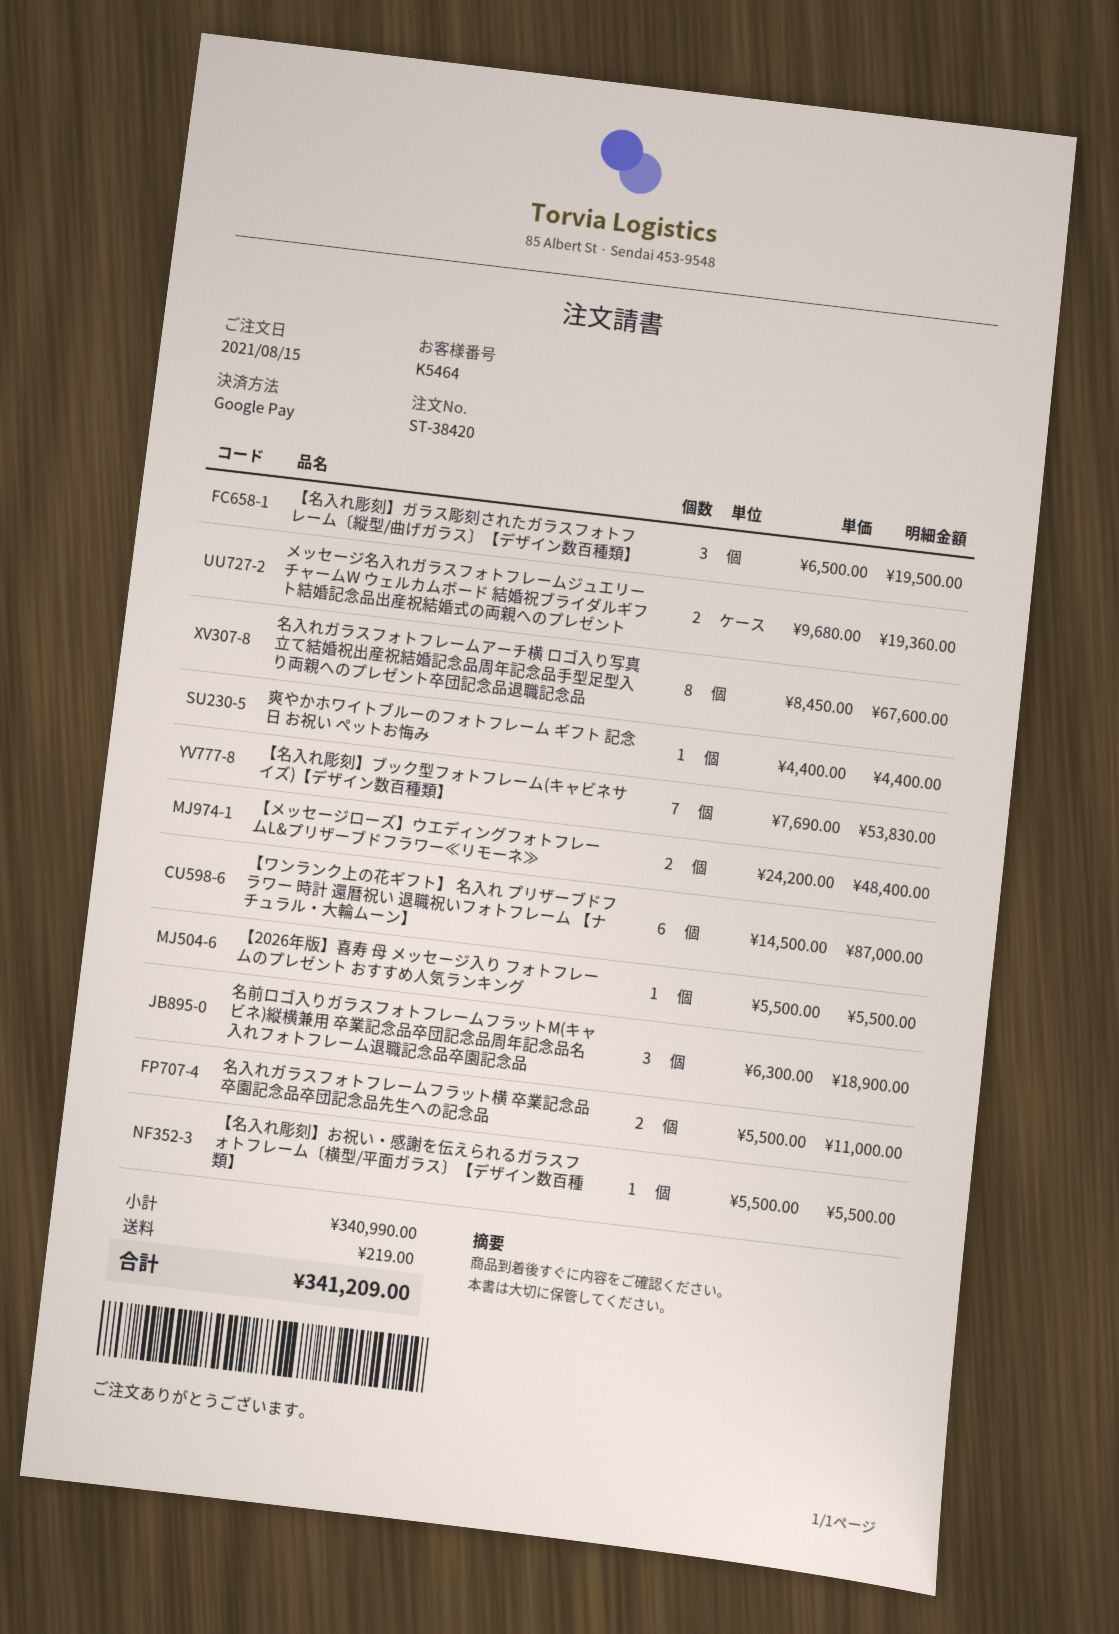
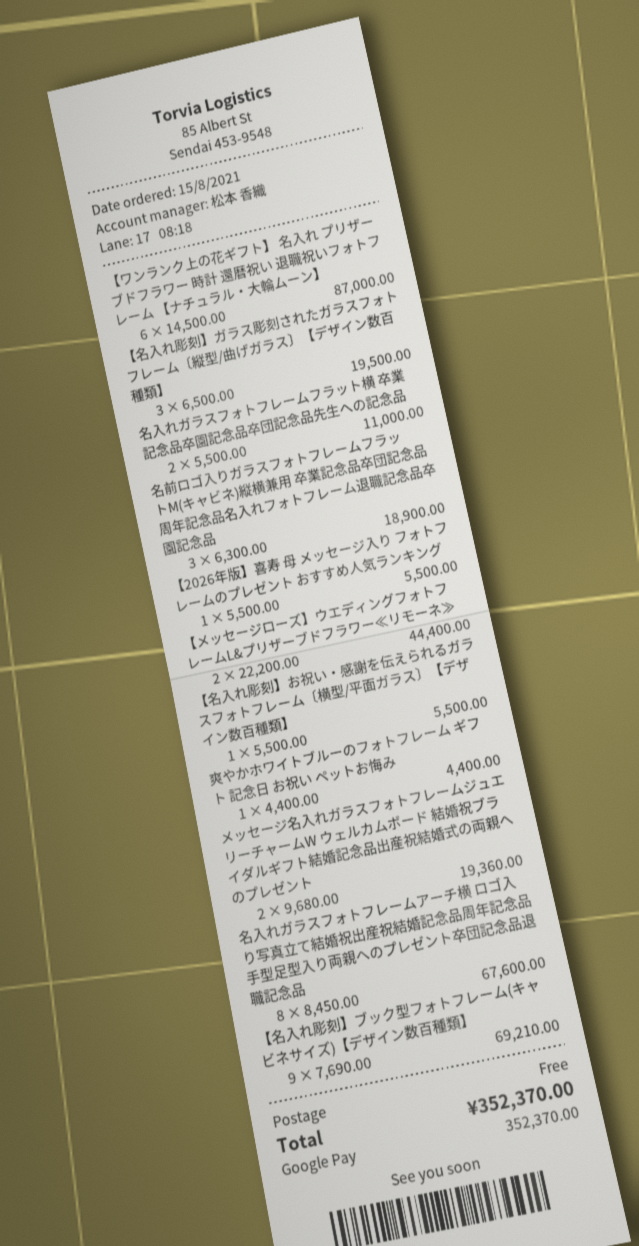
【名入れ彫刻】ブック型フォトフレーム(キャビネサイズ)【デザイン数百種類】: 7 x 7690.00 = 53830.00 -> 9 x 7690.00 = 69210.00
【メッセージローズ】ウエディングフォトフレームL&プリザーブドフラワー≪リモーネ≫: 2 x 24200.00 = 48400.00 -> 2 x 22200.00 = 44400.00
shipping: 219.00 -> 0.00
total: 341209.00 -> 352370.00

